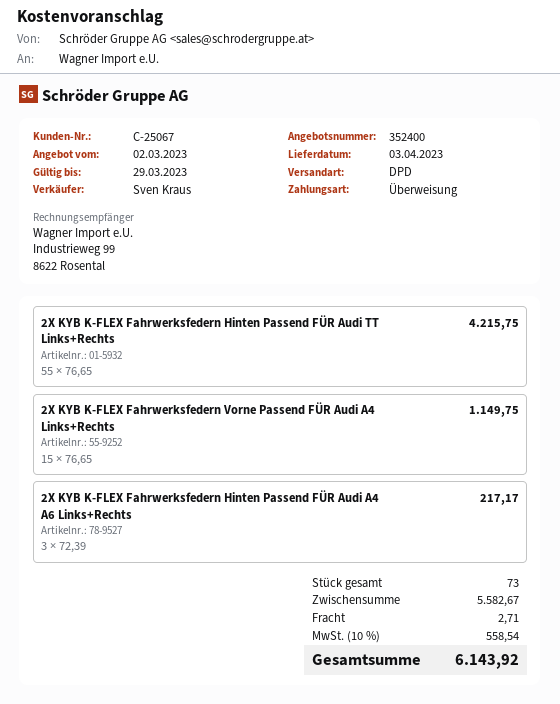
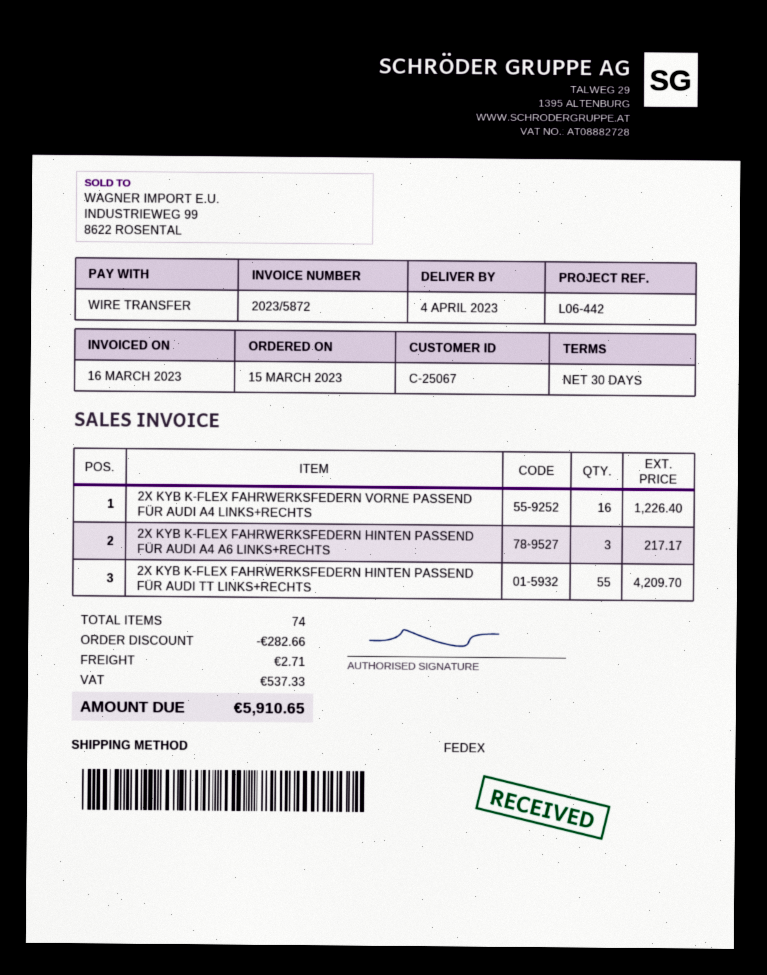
delivery date: 2023-04-03 -> 2023-04-04
shipping method: DPD -> FedEx
2X KYB K-FLEX Fahrwerksfedern Hinten Passend FÜR Audi TT Links+Rechts: 55 for 4215.75 -> 55 for 4209.70
2X KYB K-FLEX Fahrwerksfedern Vorne Passend FÜR Audi A4 Links+Rechts: 15 for 1149.75 -> 16 for 1226.40
total quantity: 73 -> 74
discount: none -> 282.66
tax: 558.54 -> 537.33
total: 6143.92 -> 5910.65

